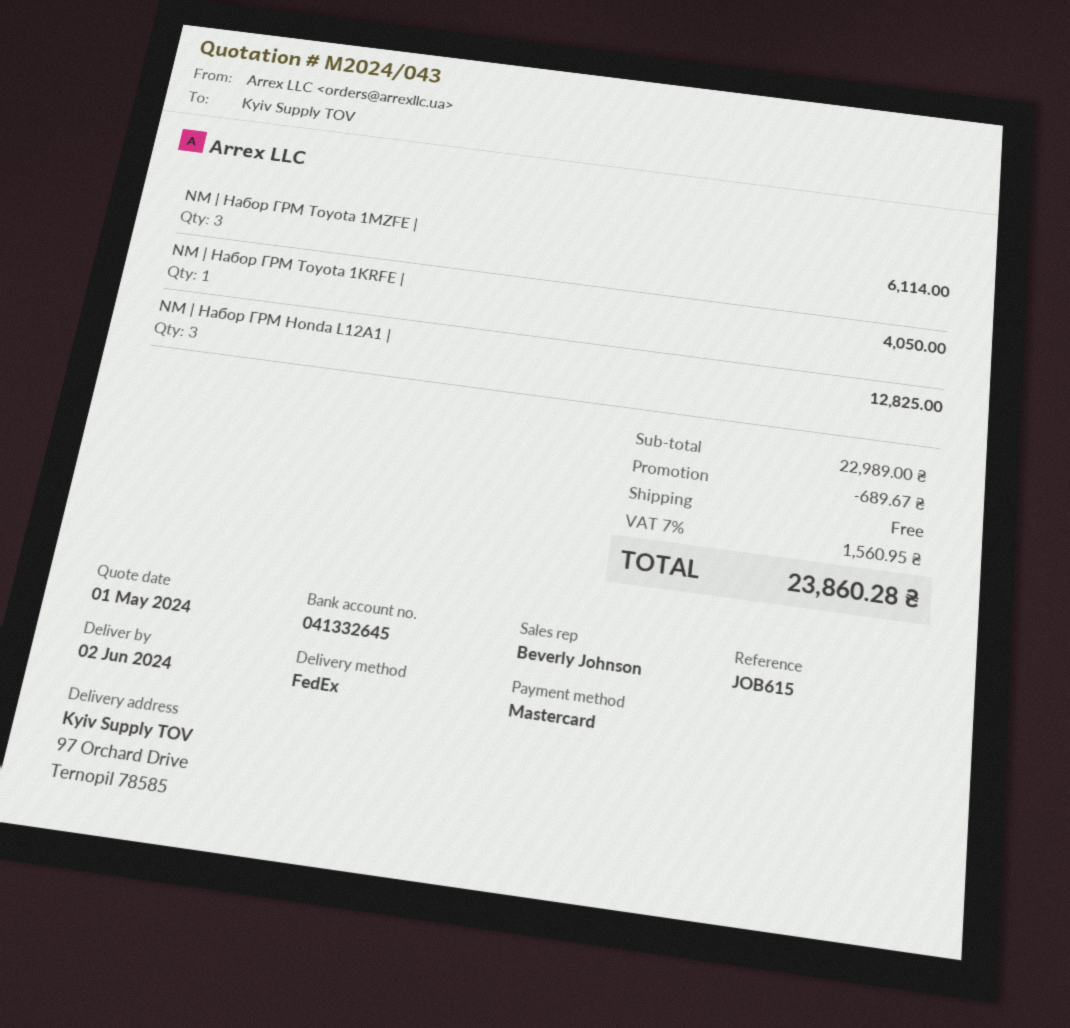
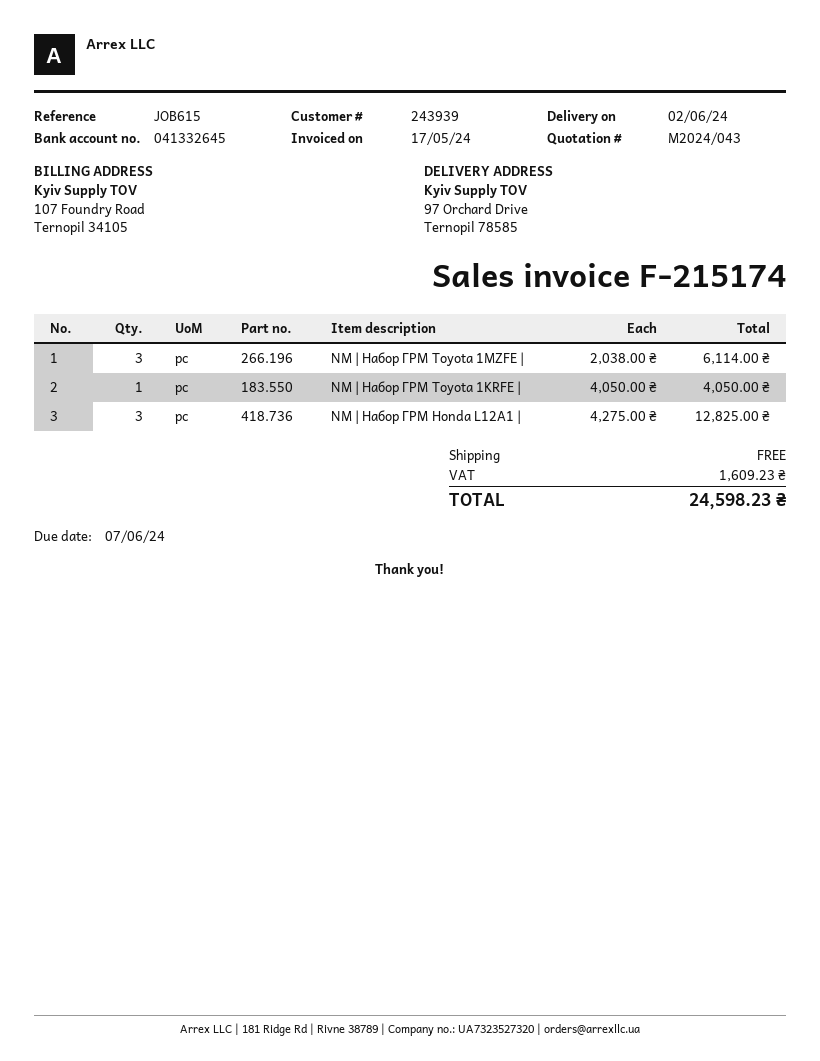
discount: 689.67 -> none
tax: 1560.95 -> 1609.23
total: 23860.28 -> 24598.23

